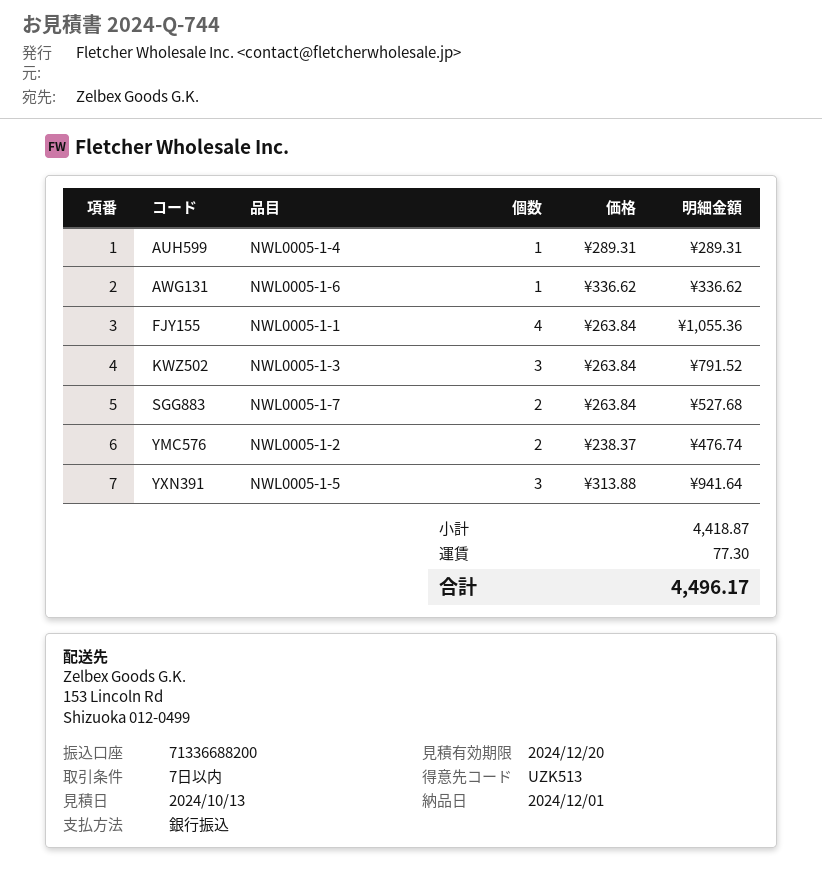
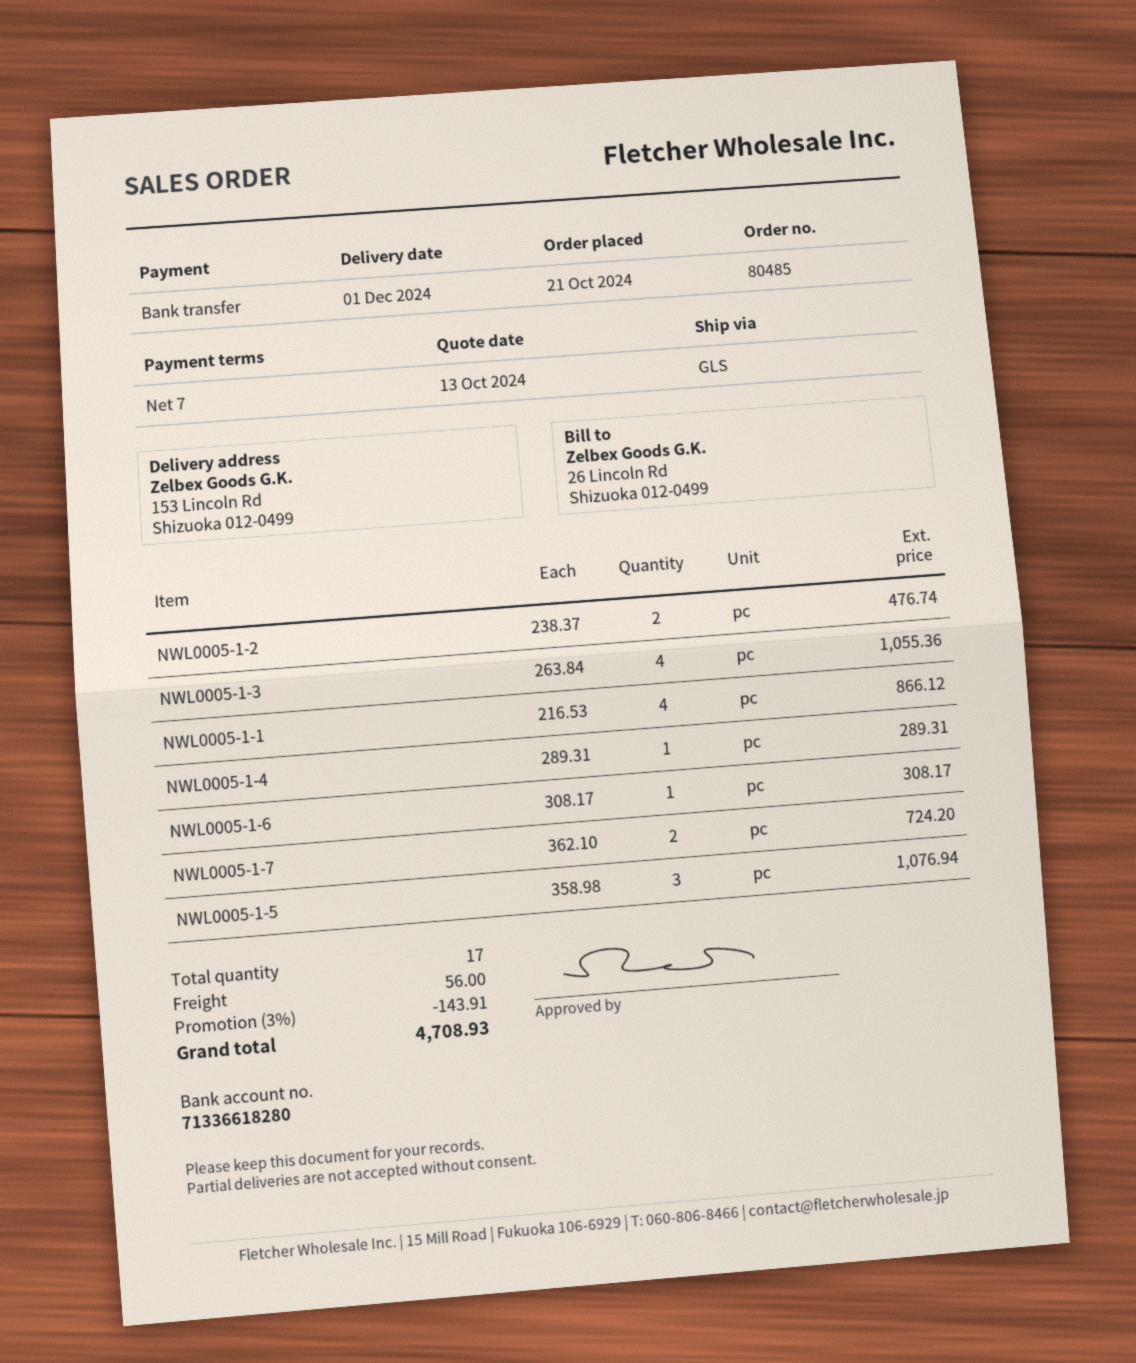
bank account: 71336688200 -> 71336618280
NWL0005-1-6: 1 x 336.62 = 336.62 -> 1 x 308.17 = 308.17
NWL0005-1-1: 4 x 263.84 = 1055.36 -> 4 x 216.53 = 866.12
NWL0005-1-3: 3 x 263.84 = 791.52 -> 4 x 263.84 = 1055.36
NWL0005-1-7: 2 x 263.84 = 527.68 -> 2 x 362.10 = 724.20
NWL0005-1-5: 3 x 313.88 = 941.64 -> 3 x 358.98 = 1076.94
discount: none -> 3% = 143.91
shipping: 77.30 -> 56.00
total: 4496.17 -> 4708.93

